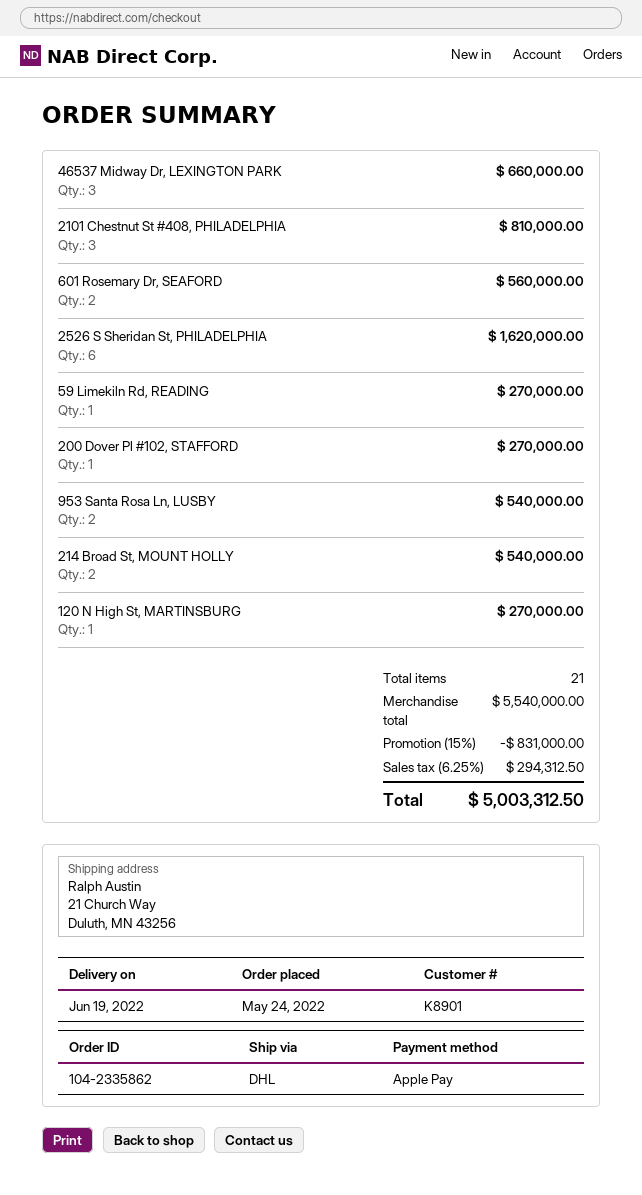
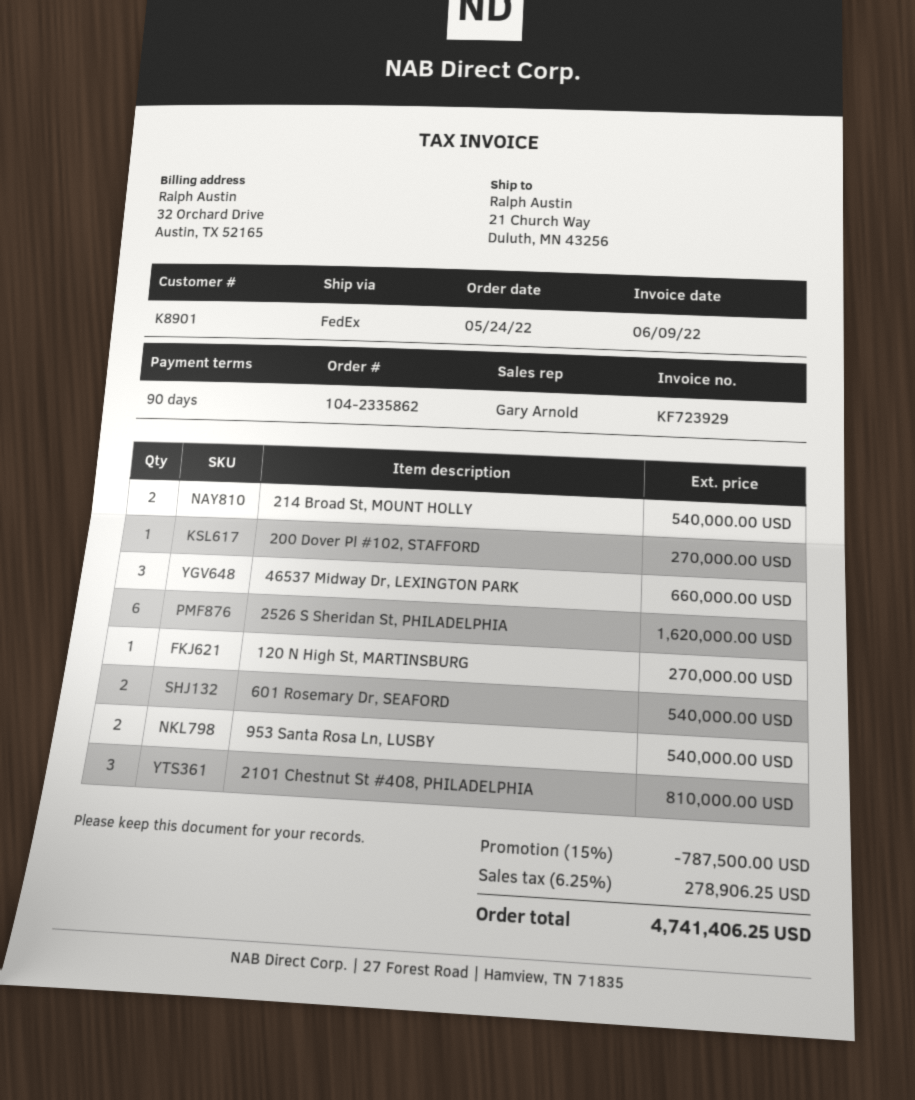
shipping method: DHL -> FedEx
601 Rosemary Dr, SEAFORD: 2 for 560000.00 -> 2 for 540000.00
59 Limekiln Rd, READING: 1 for 270000.00 -> none
discount: 15% = 831000.00 -> 15% = 787500.00
tax: 6.25% = 294312.50 -> 6.25% = 278906.25
total: 5003312.50 -> 4741406.25

